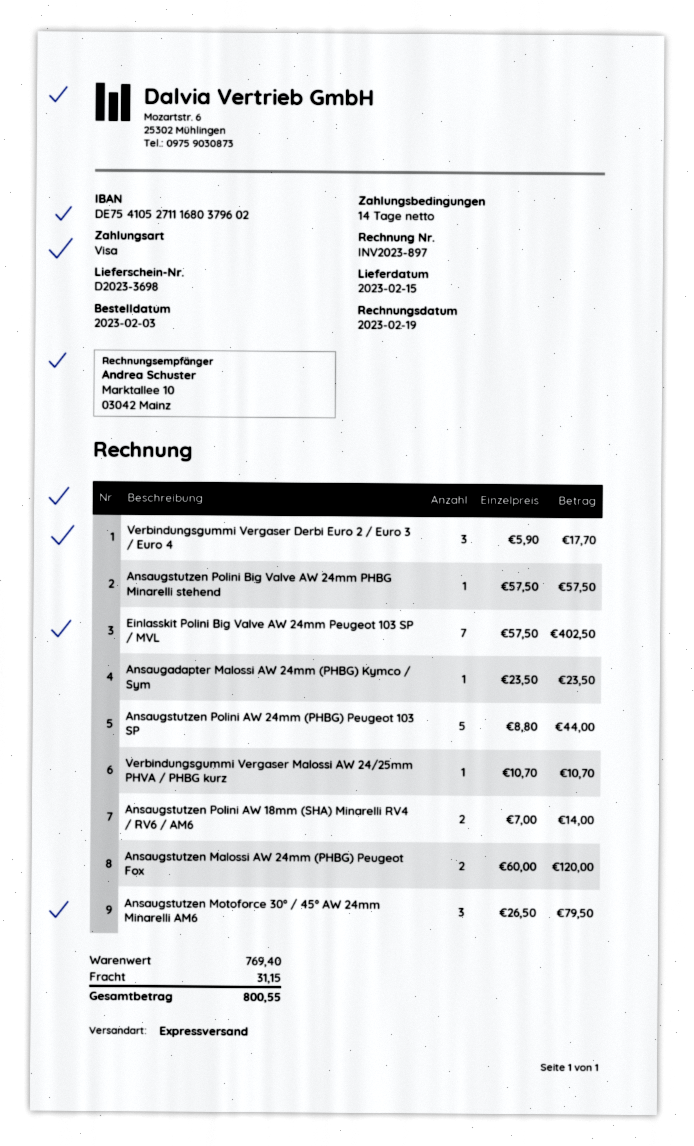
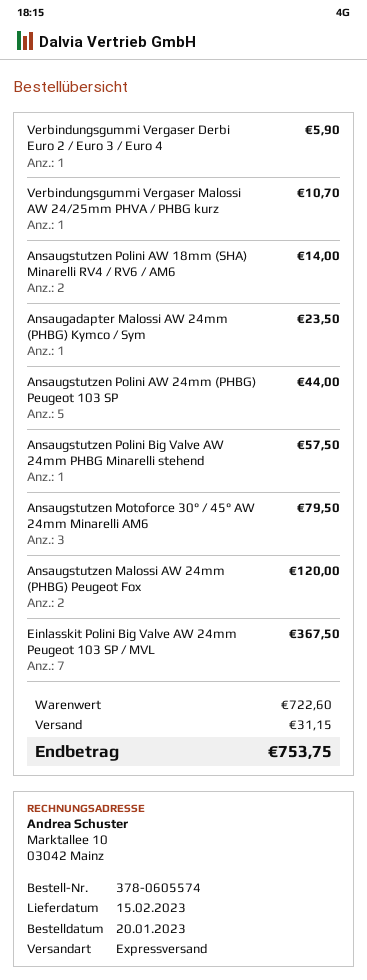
order date: 2023-02-03 -> 2023-01-20
Verbindungsgummi Vergaser Derbi Euro 2 / Euro 3 / Euro 4: 3 for 17.70 -> 1 for 5.90
Einlasskit Polini Big Valve AW 24mm Peugeot 103 SP / MVL: 7 for 402.50 -> 7 for 367.50
subtotal: 769.40 -> 722.60
total: 800.55 -> 753.75

